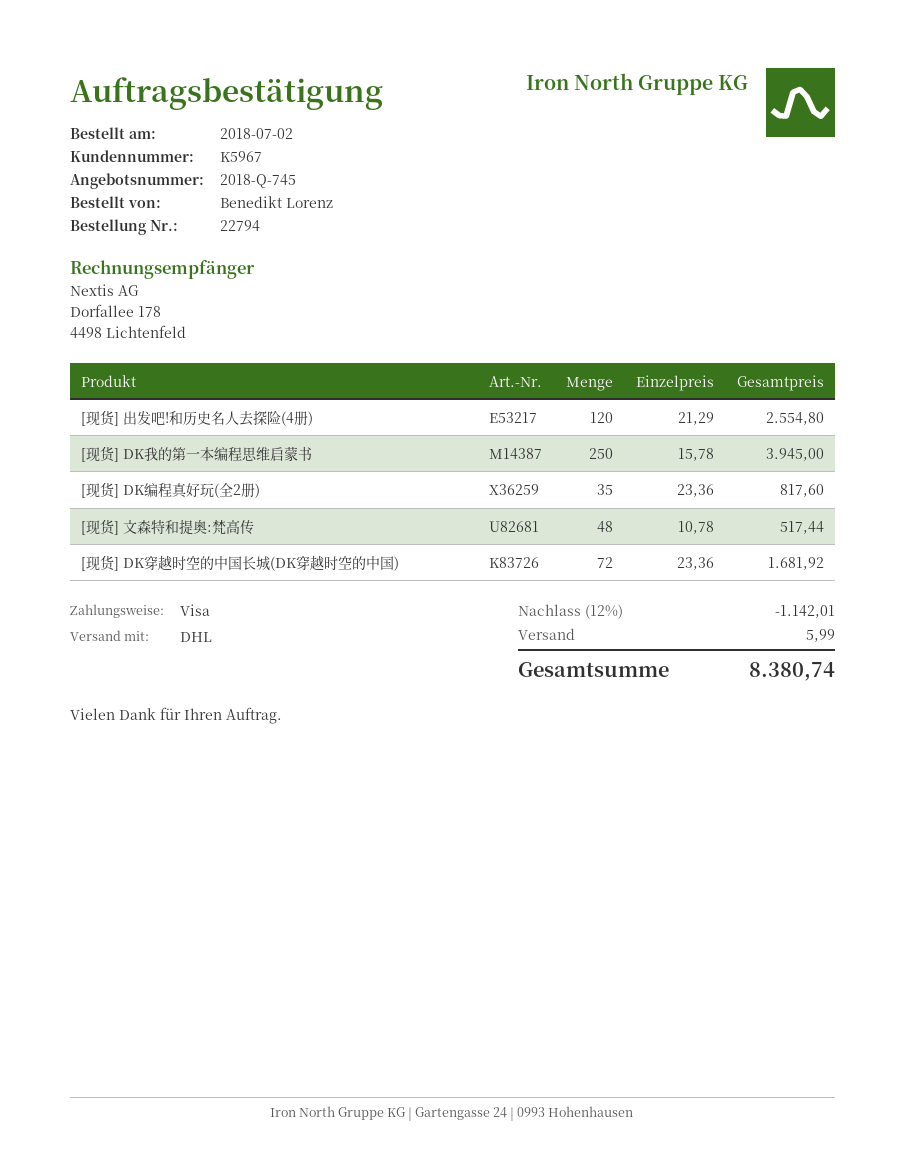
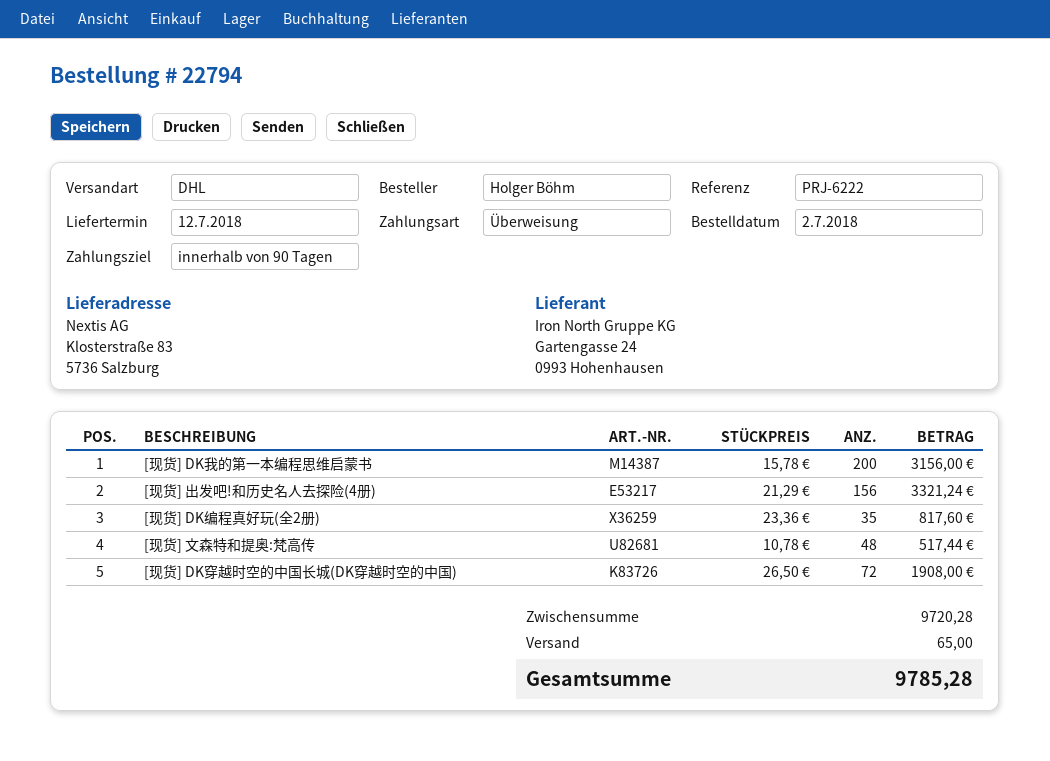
ordered by: Benedikt Lorenz -> Holger Böhm
payment method: Visa -> bank transfer
[现货] 出发吧!和历史名人去探险(4册): 120 x 21.29 = 2554.80 -> 156 x 21.29 = 3321.24
[现货] DK我的第一本编程思维启蒙书: 250 x 15.78 = 3945.00 -> 200 x 15.78 = 3156.00
[现货] DK穿越时空的中国长城(DK穿越时空的中国): 72 x 23.36 = 1681.92 -> 72 x 26.50 = 1908.00
discount: 12% = 1142.01 -> none
shipping: 5.99 -> 65.00
total: 8380.74 -> 9785.28

